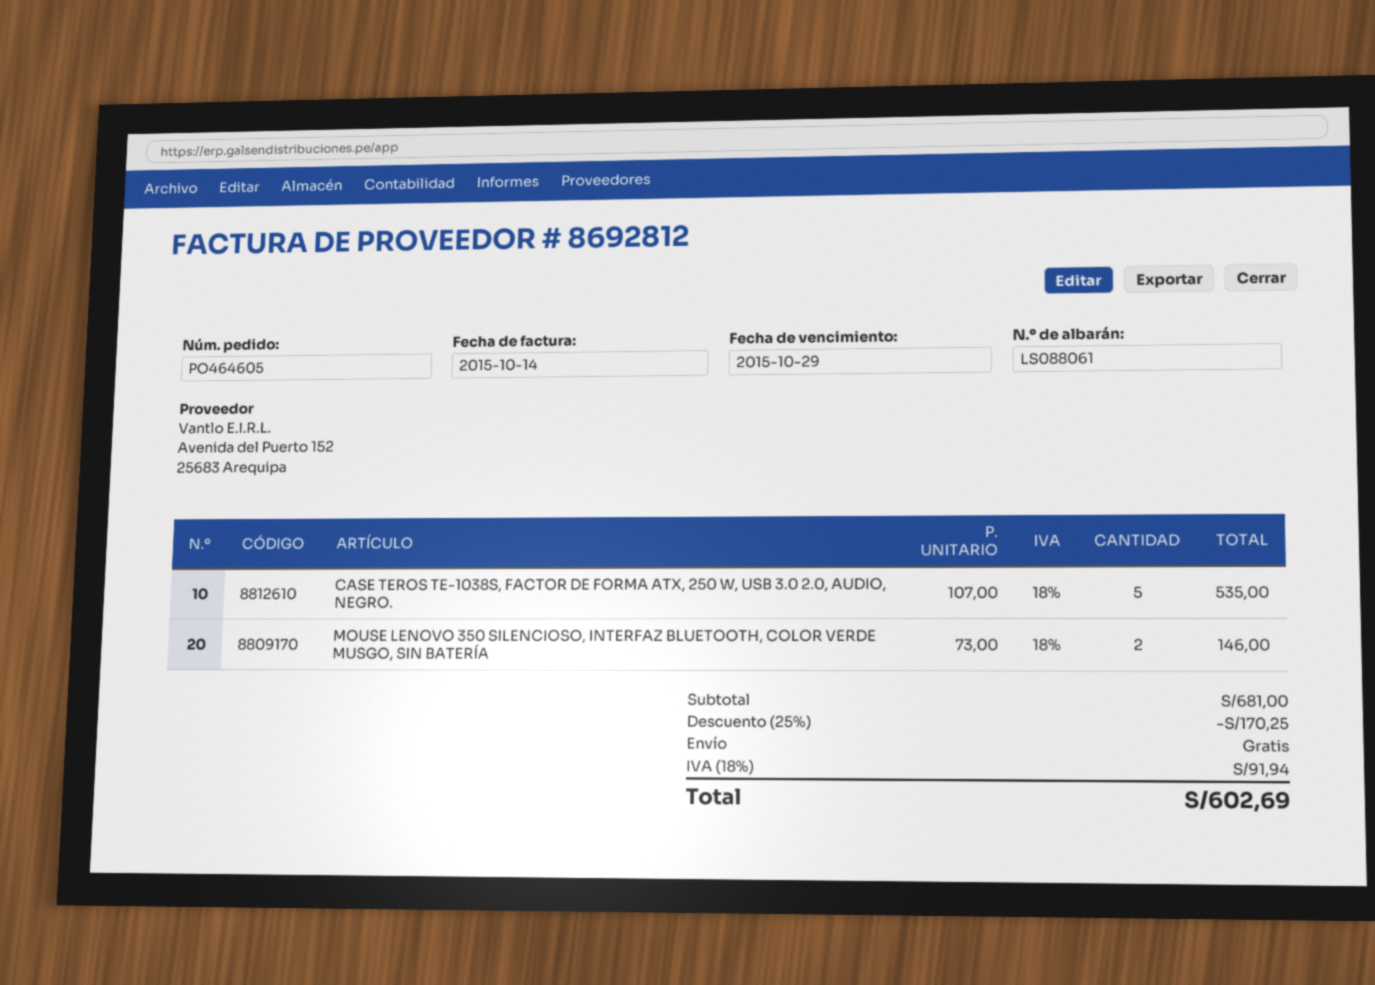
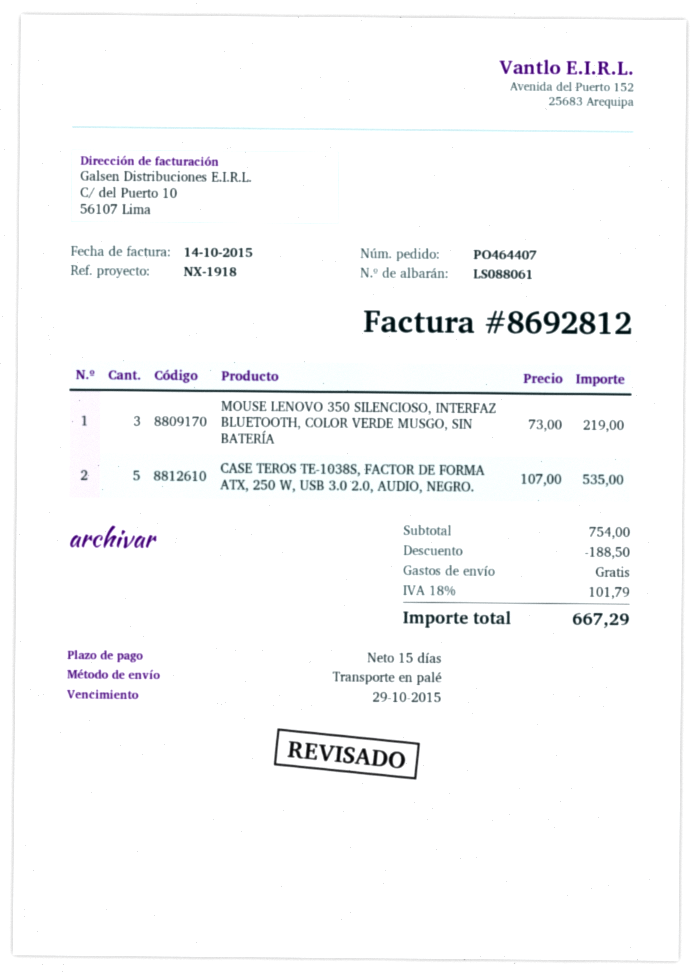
order number: PO464605 -> PO464407
MOUSE LENOVO 350 SILENCIOSO, INTERFAZ BLUETOOTH, COLOR VERDE MUSGO, SIN BATERÍA: 2 x 73.00 = 146.00 -> 3 x 73.00 = 219.00
subtotal: 681.00 -> 754.00
discount: 170.25 -> 188.50
tax: 18% = 91.94 -> 18% = 101.79
total: 602.69 -> 667.29

